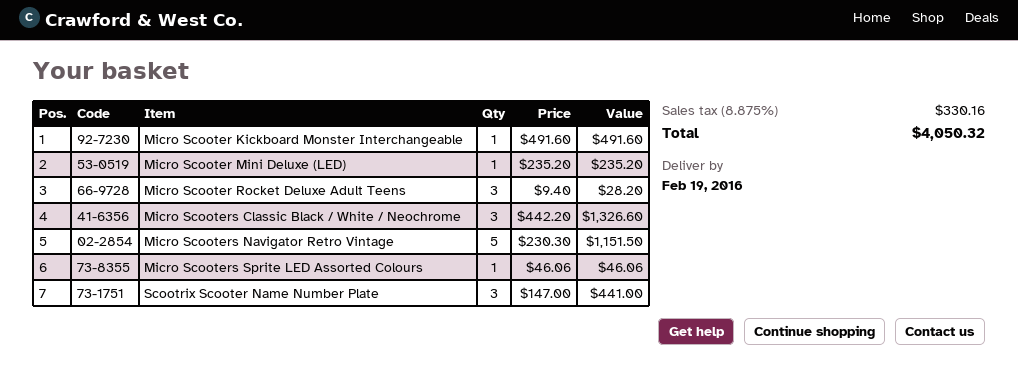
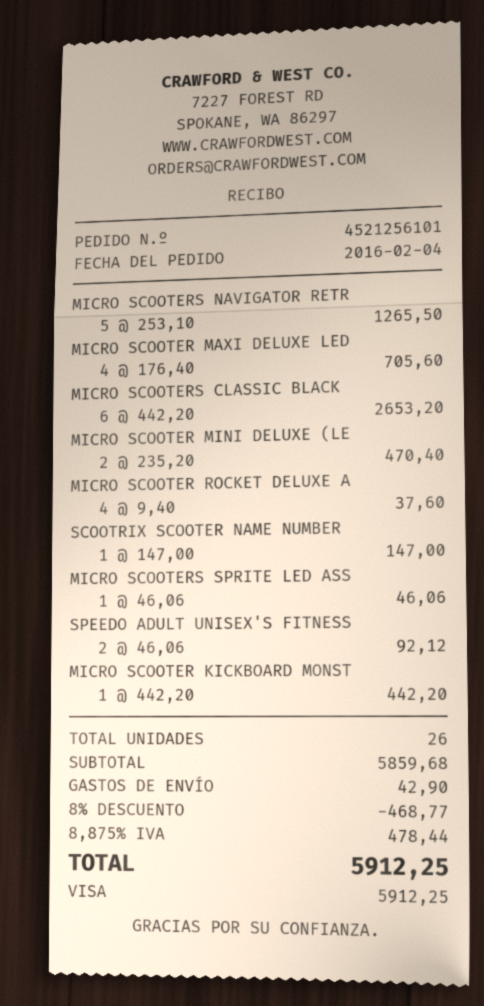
Micro Scooter Kickboard Monster Interchangeable: 1 x 491.60 = 491.60 -> 1 x 442.20 = 442.20
Micro Scooter Mini Deluxe (LED): 1 x 235.20 = 235.20 -> 2 x 235.20 = 470.40
Micro Scooter Rocket Deluxe Adult Teens: 3 x 9.40 = 28.20 -> 4 x 9.40 = 37.60
Micro Scooters Classic Black / White / Neochrome: 3 x 442.20 = 1326.60 -> 6 x 442.20 = 2653.20
Micro Scooters Navigator Retro Vintage: 5 x 230.30 = 1151.50 -> 5 x 253.10 = 1265.50
Scootrix Scooter Name Number Plate: 3 x 147.00 = 441.00 -> 1 x 147.00 = 147.00
MICRO SCOOTER MAXI DELUXE LED: none -> 4 x 176.40 = 705.60
SPEEDO ADULT UNISEX'S FITNESS: none -> 2 x 46.06 = 92.12
discount: none -> 8% = 468.77
shipping: none -> 42.90
tax: 8.875% = 330.16 -> 8.875% = 478.44
total: 4050.32 -> 5912.25

